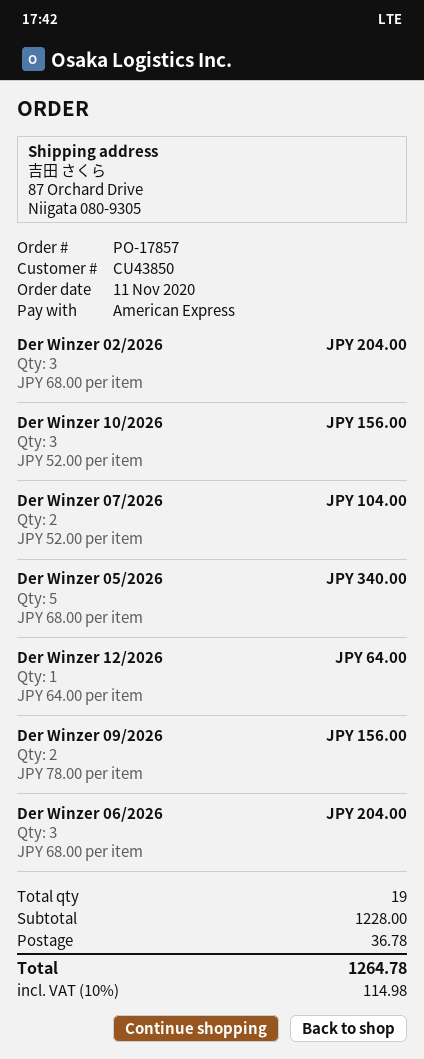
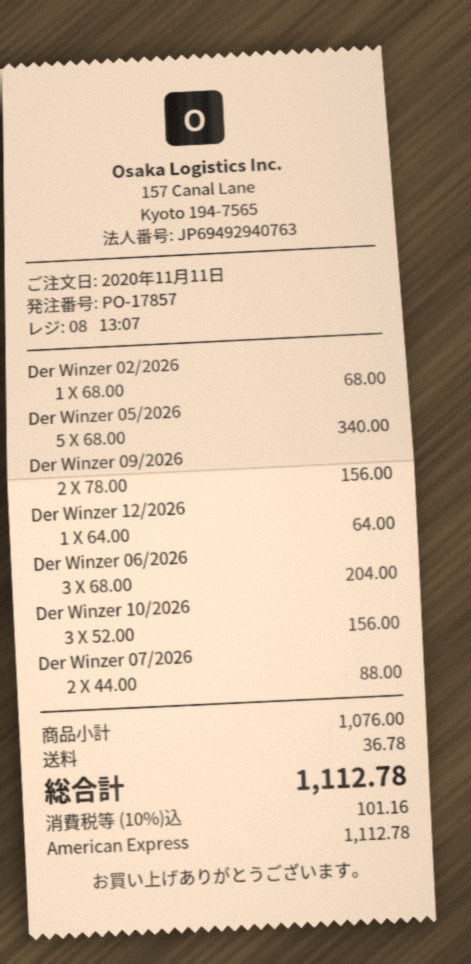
Der Winzer 02/2026: 3 x 68.00 = 204.00 -> 1 x 68.00 = 68.00
Der Winzer 07/2026: 2 x 52.00 = 104.00 -> 2 x 44.00 = 88.00
subtotal: 1228.00 -> 1076.00
tax: 10% = 114.98 -> 10% = 101.16
total: 1264.78 -> 1112.78

